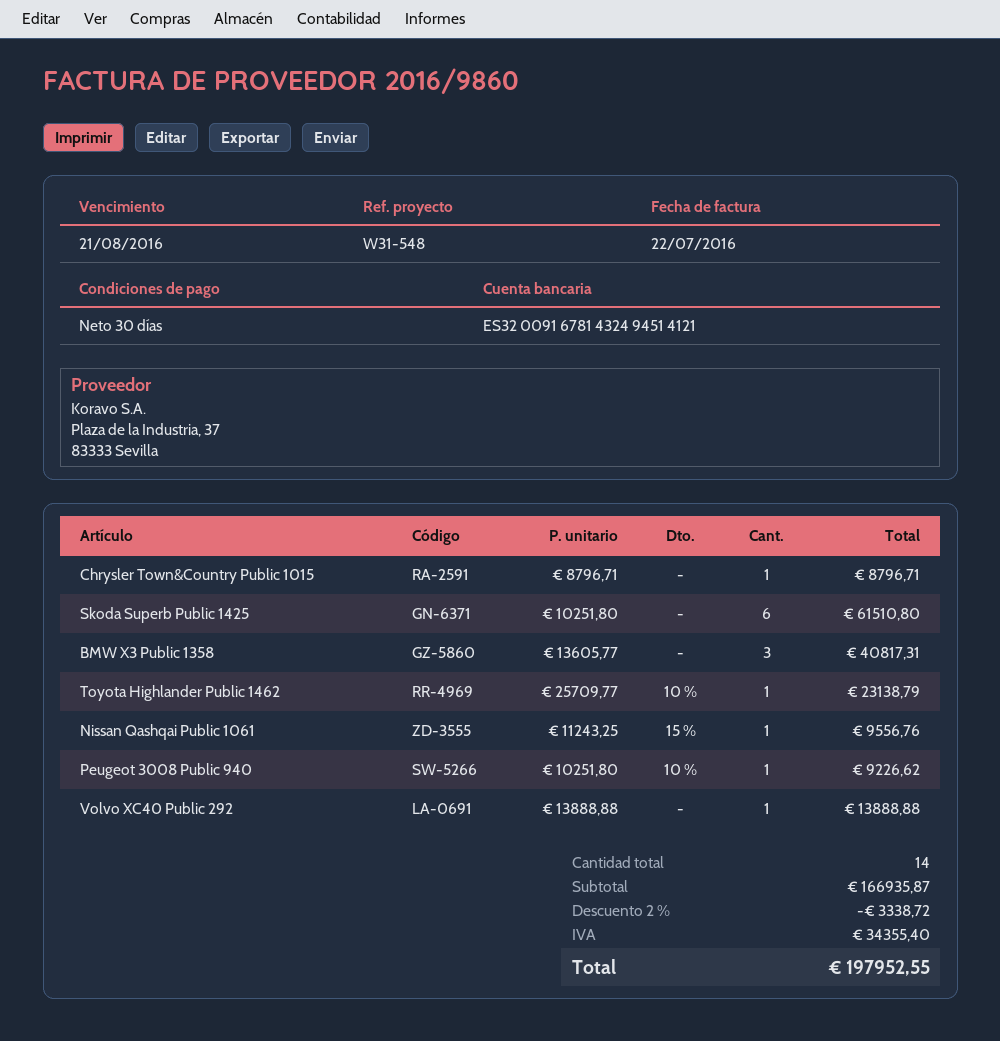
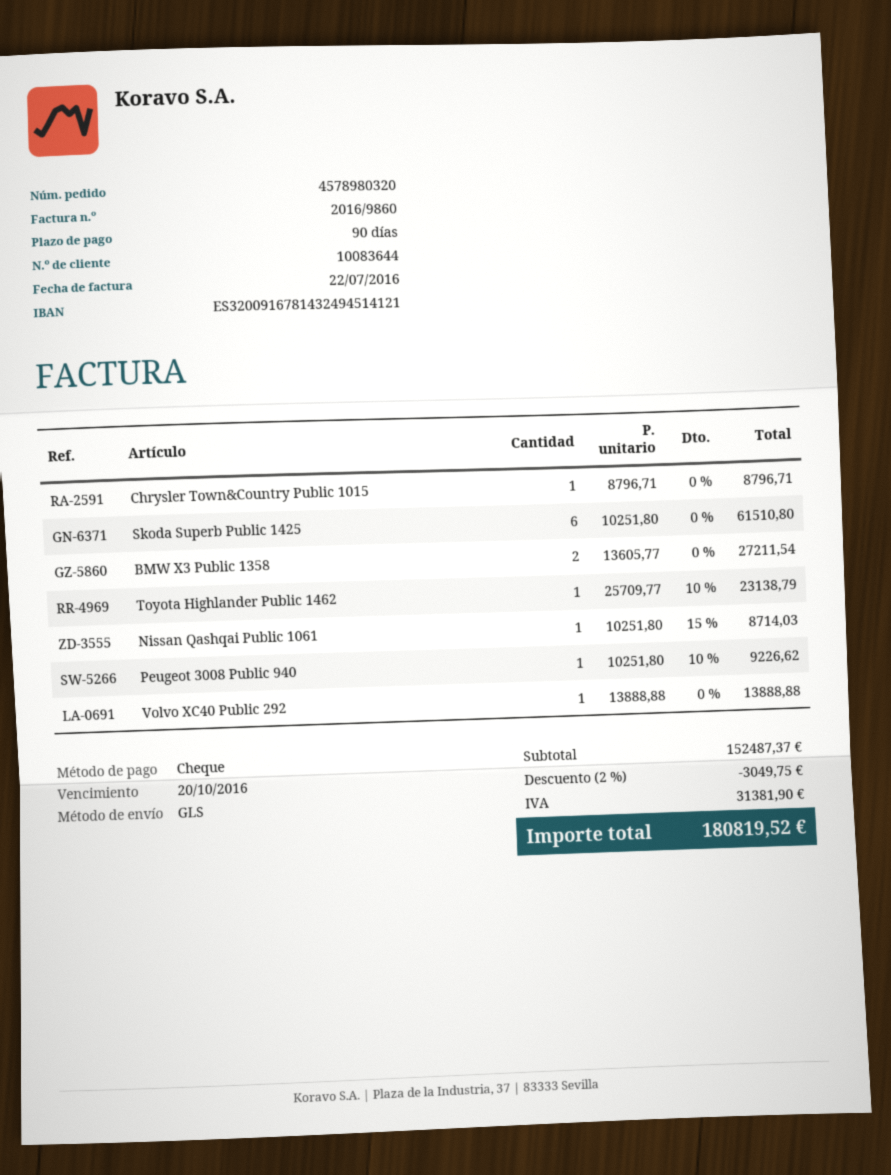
payment terms: 30 days -> 90 days
due date: 2016-08-21 -> 2016-10-20
BMW X3 Public 1358: 3 x 13605.77 = 40817.31 -> 2 x 13605.77 = 27211.54
Nissan Qashqai Public 1061: 1 x 11243.25 - 15% = 9556.76 -> 1 x 10251.80 - 15% = 8714.03
subtotal: 166935.87 -> 152487.37
discount: 2% = 3338.72 -> 2% = 3049.75
tax: 34355.40 -> 31381.90
total: 197952.55 -> 180819.52

